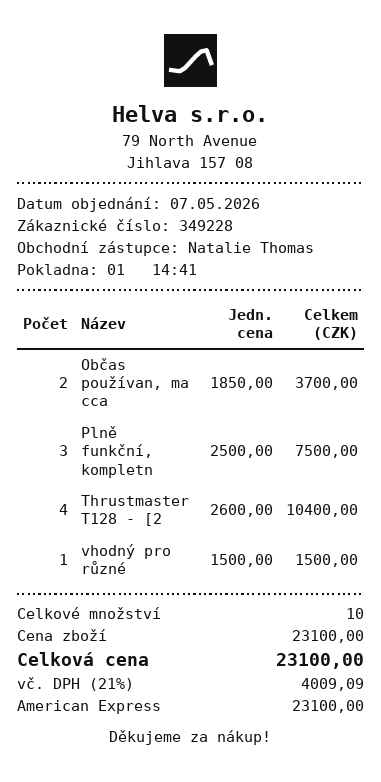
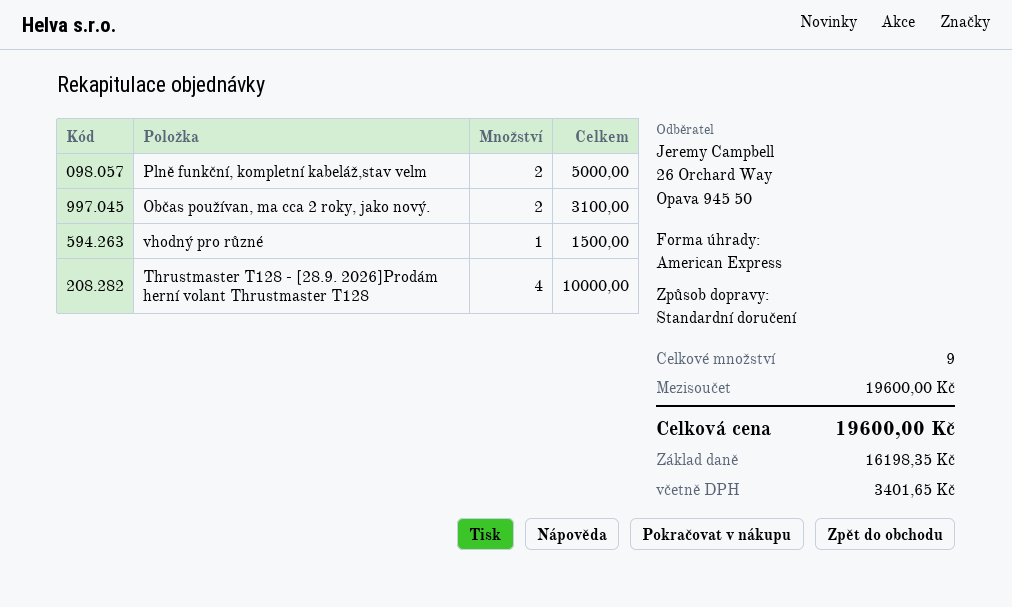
Občas používan, ma cca: 2 for 3700.00 -> 2 for 3100.00
Plně funkční, kompletn: 3 for 7500.00 -> 2 for 5000.00
Thrustmaster T128 - [2: 4 for 10400.00 -> 4 for 10000.00
total quantity: 10 -> 9
subtotal: 23100.00 -> 19600.00
tax: 4009.09 -> 3401.65
total: 23100.00 -> 19600.00

